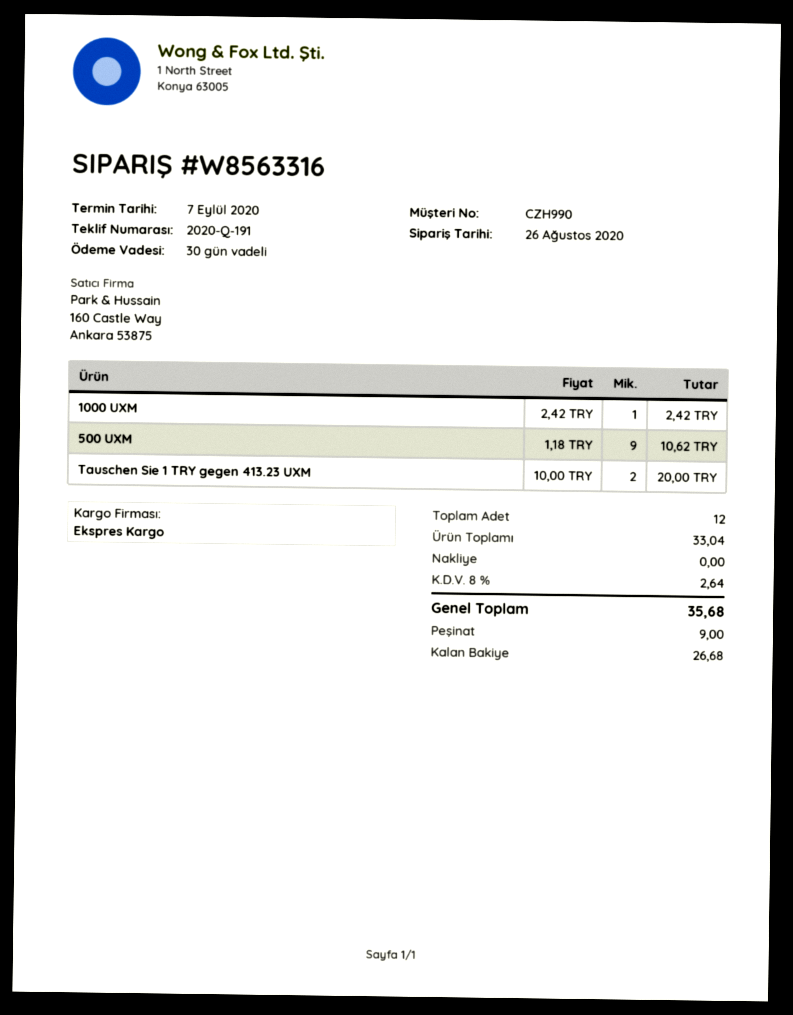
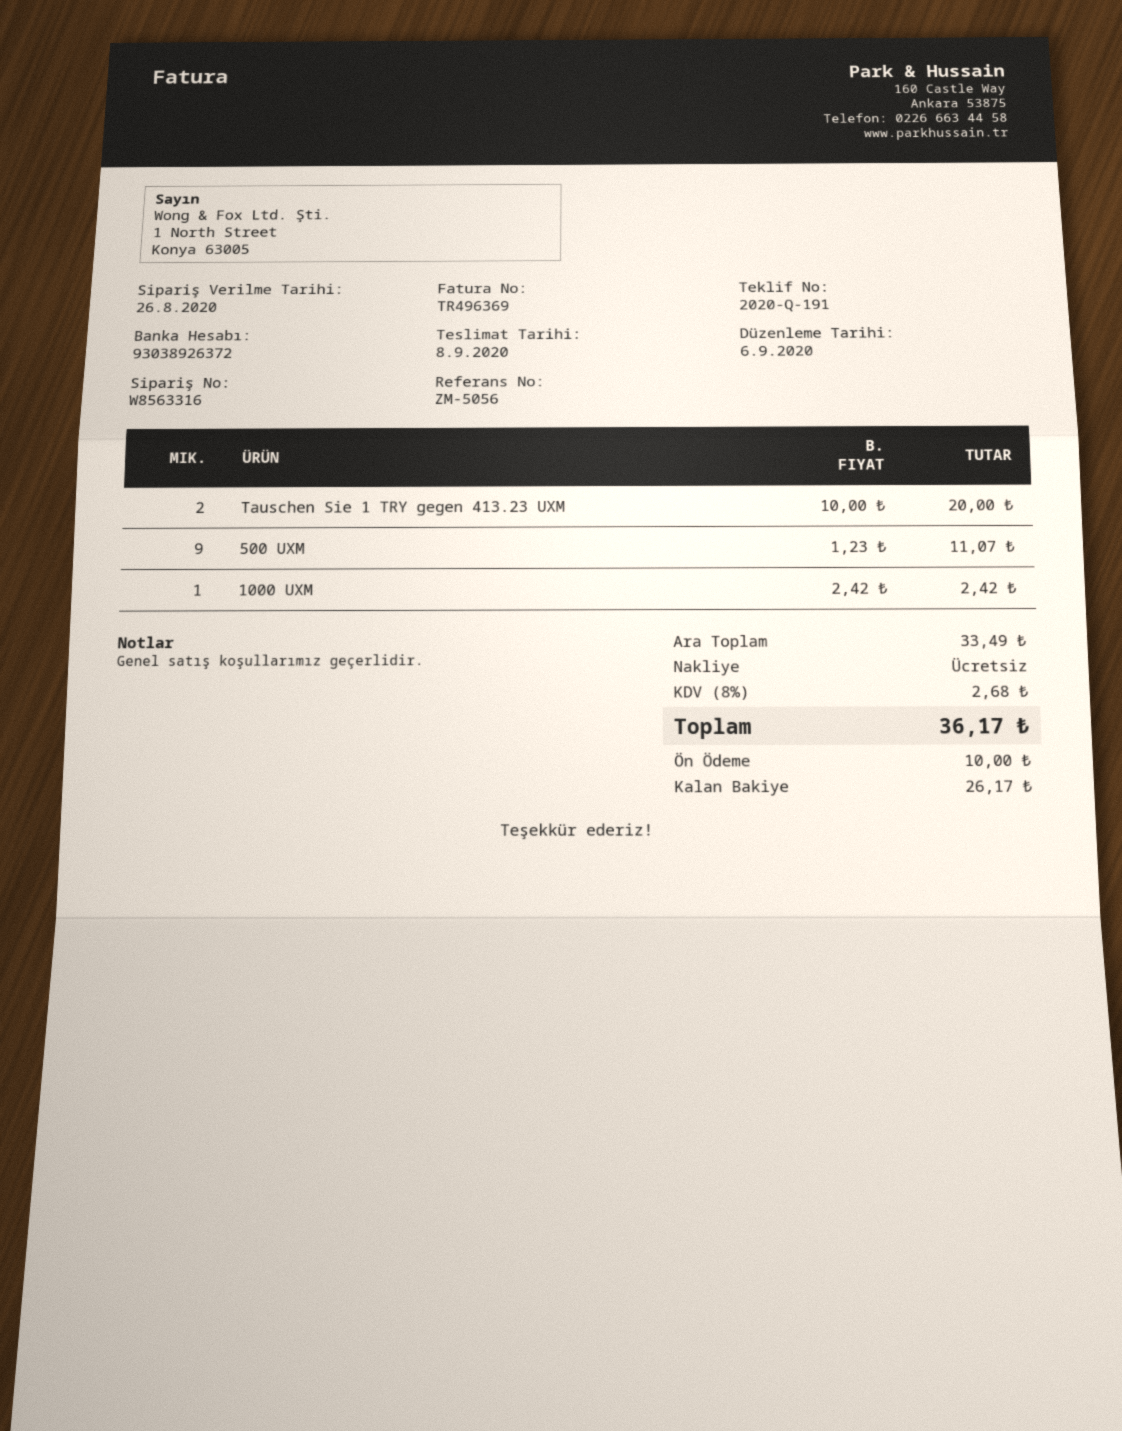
delivery date: 2020-09-07 -> 2020-09-08
500 UXM: 9 x 1.18 = 10.62 -> 9 x 1.23 = 11.07
subtotal: 33.04 -> 33.49
tax: 8% = 2.64 -> 8% = 2.68
total: 35.68 -> 36.17
deposit: 9.00 -> 10.00
balance: 26.68 -> 26.17

